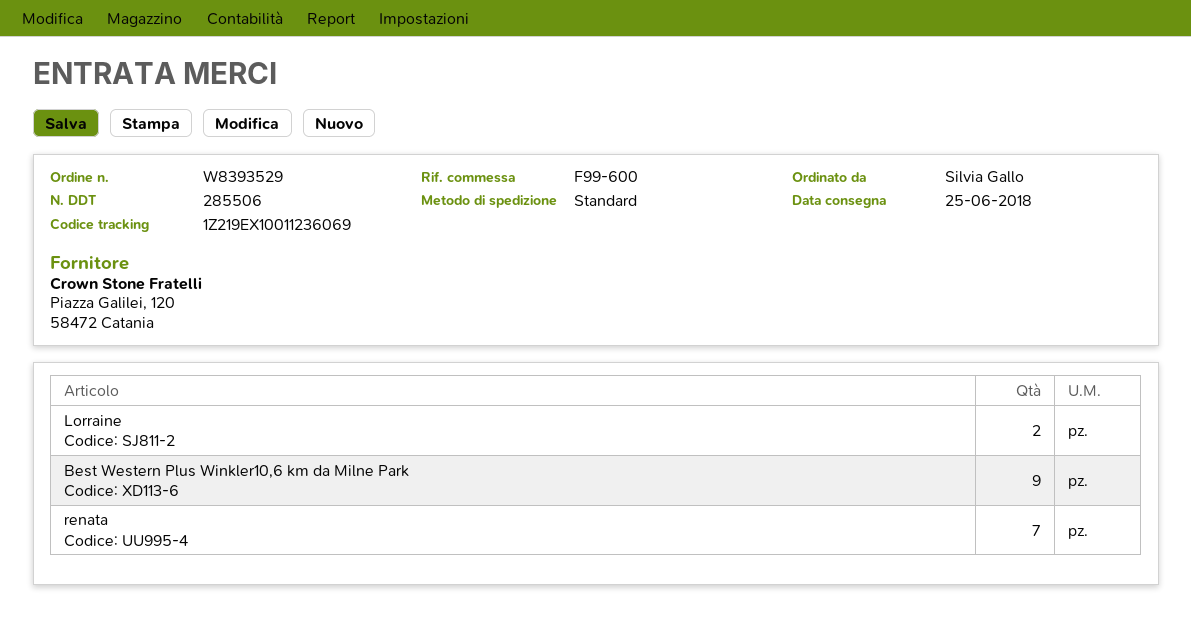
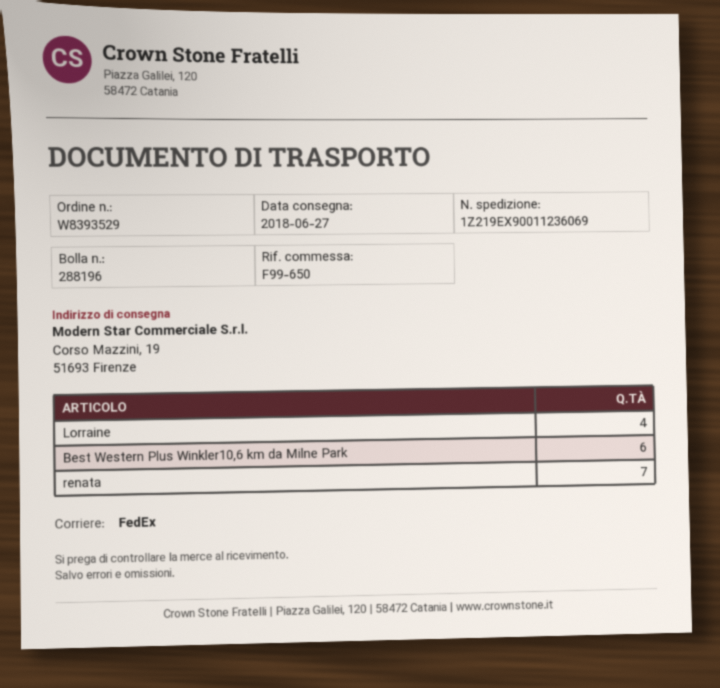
delivery note number: 285506 -> 288196
delivery date: 2018-06-25 -> 2018-06-27
reference: F99-600 -> F99-650
shipping method: standard -> FedEx
tracking number: 1Z219EX10011236069 -> 1Z219EX90011236069
Lorraine: 2 -> 4
Best Western Plus Winkler10,6 km da Milne Park: 9 -> 6

